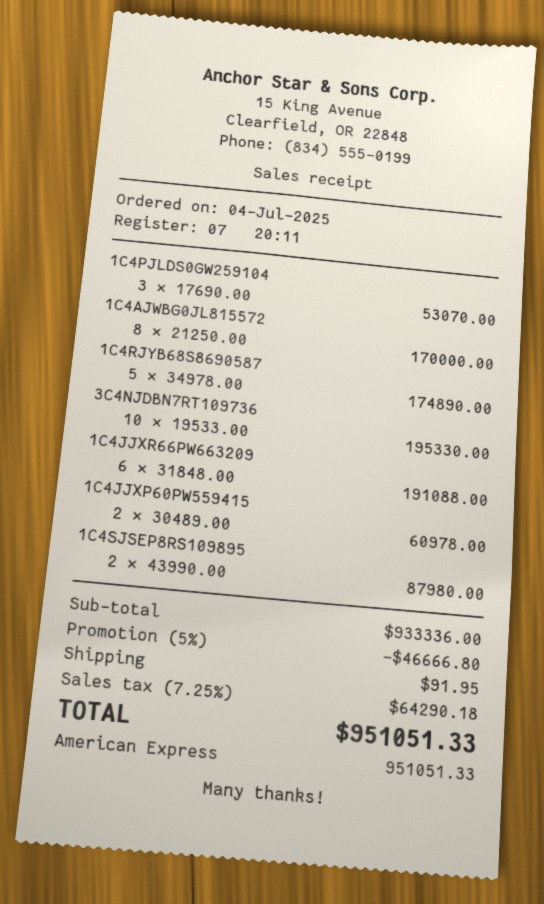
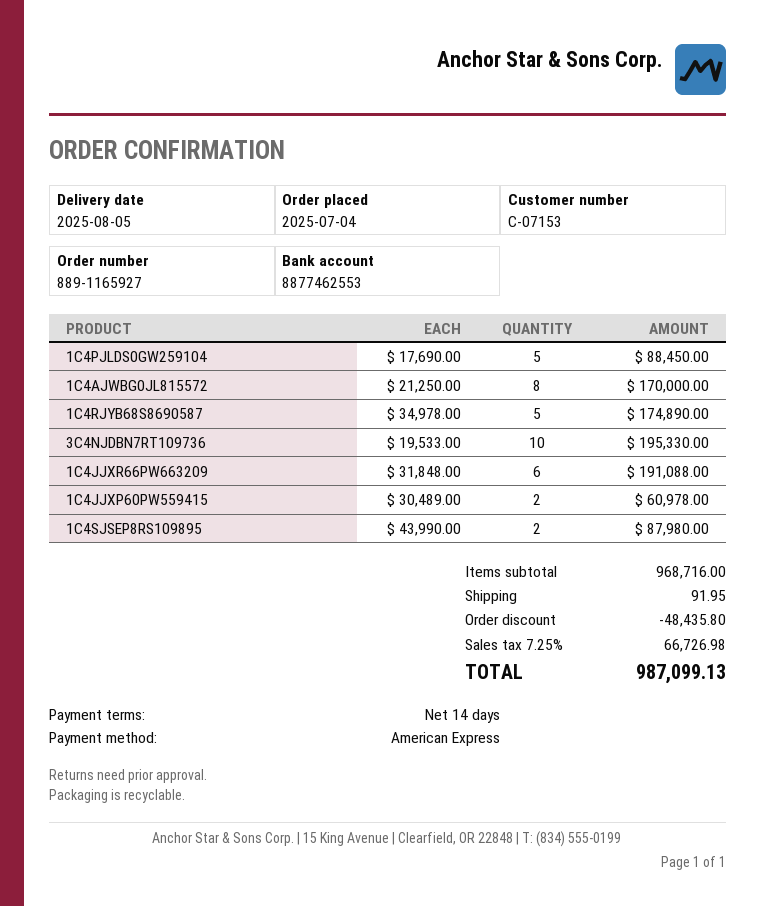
1C4PJLDS0GW259104: 3 x 17690.00 = 53070.00 -> 5 x 17690.00 = 88450.00
subtotal: 933336.00 -> 968716.00
discount: 46666.80 -> 48435.80
tax: 7.25% = 64290.18 -> 7.25% = 66726.98
total: 951051.33 -> 987099.13

